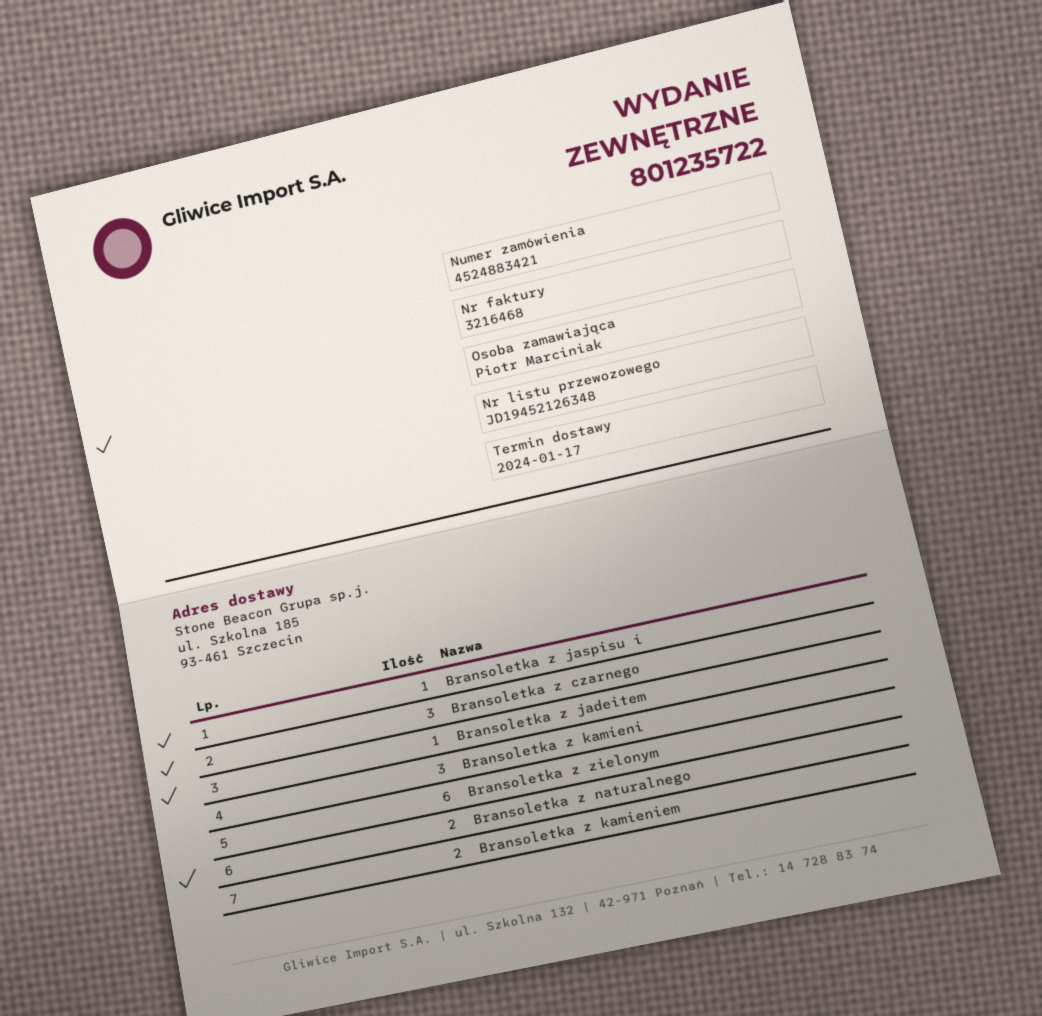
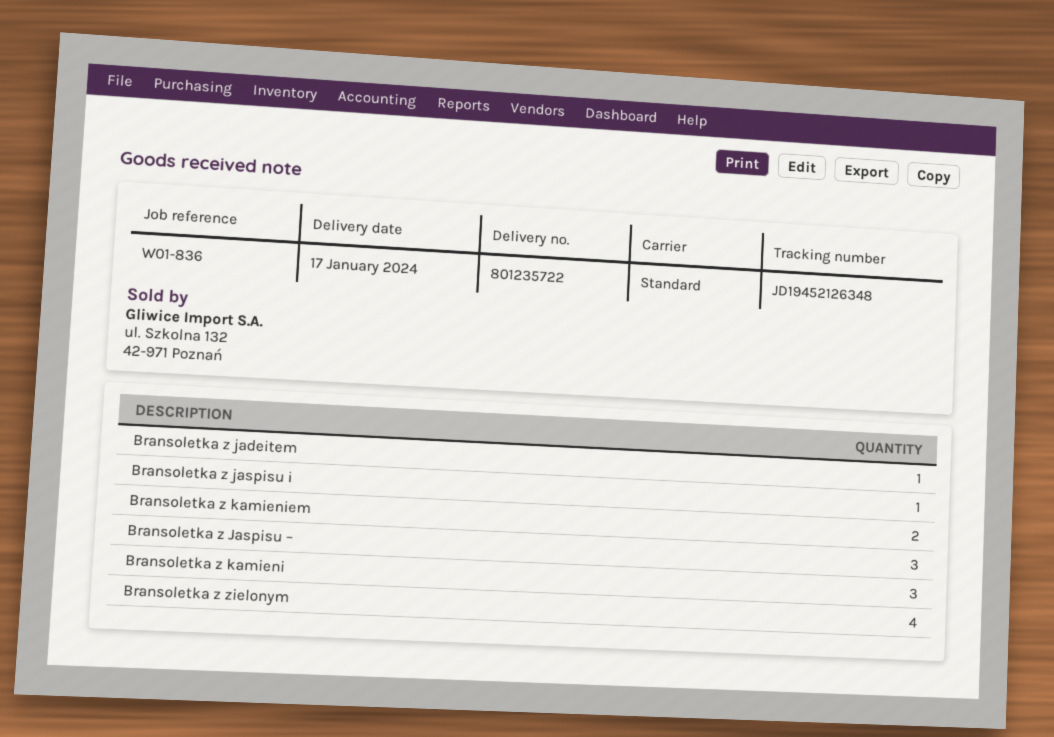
Bransoletka z czarnego: 3 -> none
Bransoletka z zielonym: 6 -> 4
Bransoletka z naturalnego: 2 -> none
Bransoletka z Jaspisu –: none -> 3

